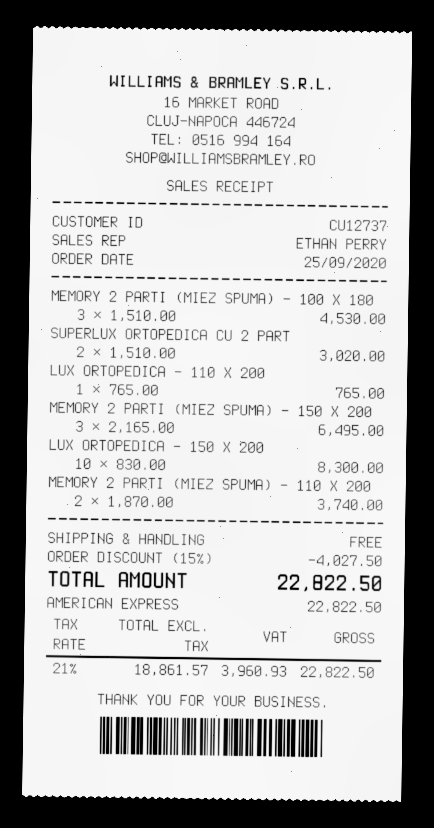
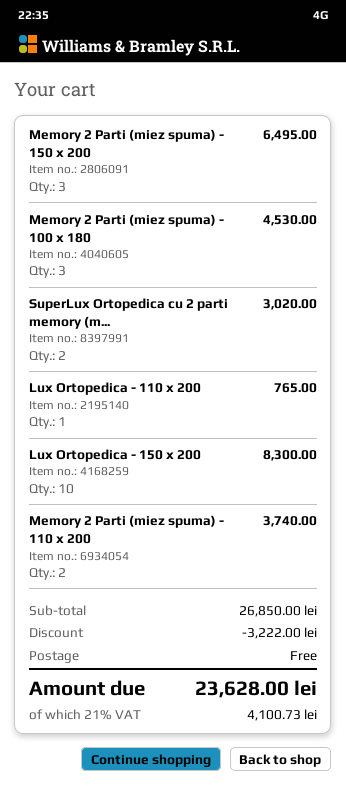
discount: 4027.50 -> 3222.00
tax: 21% = 3960.93 -> 21% = 4100.73
total: 22822.50 -> 23628.00

